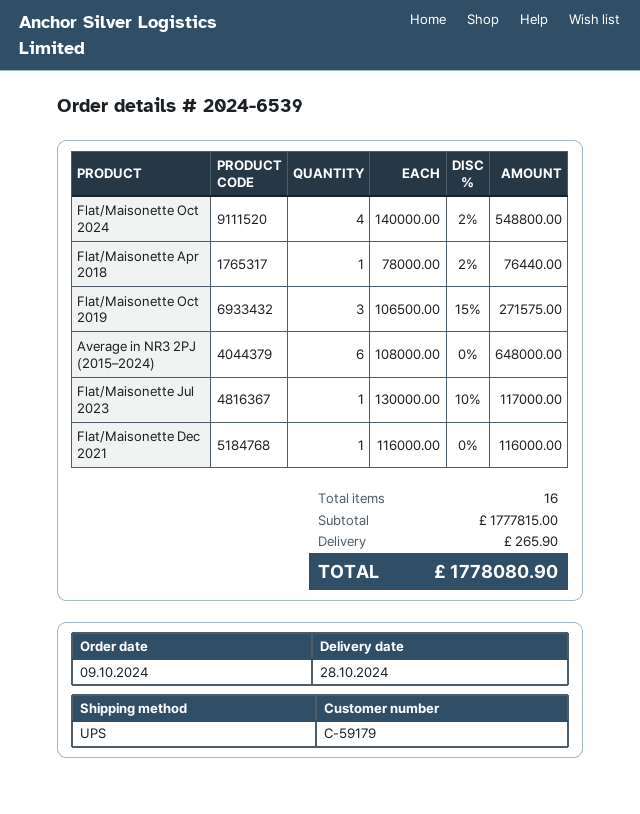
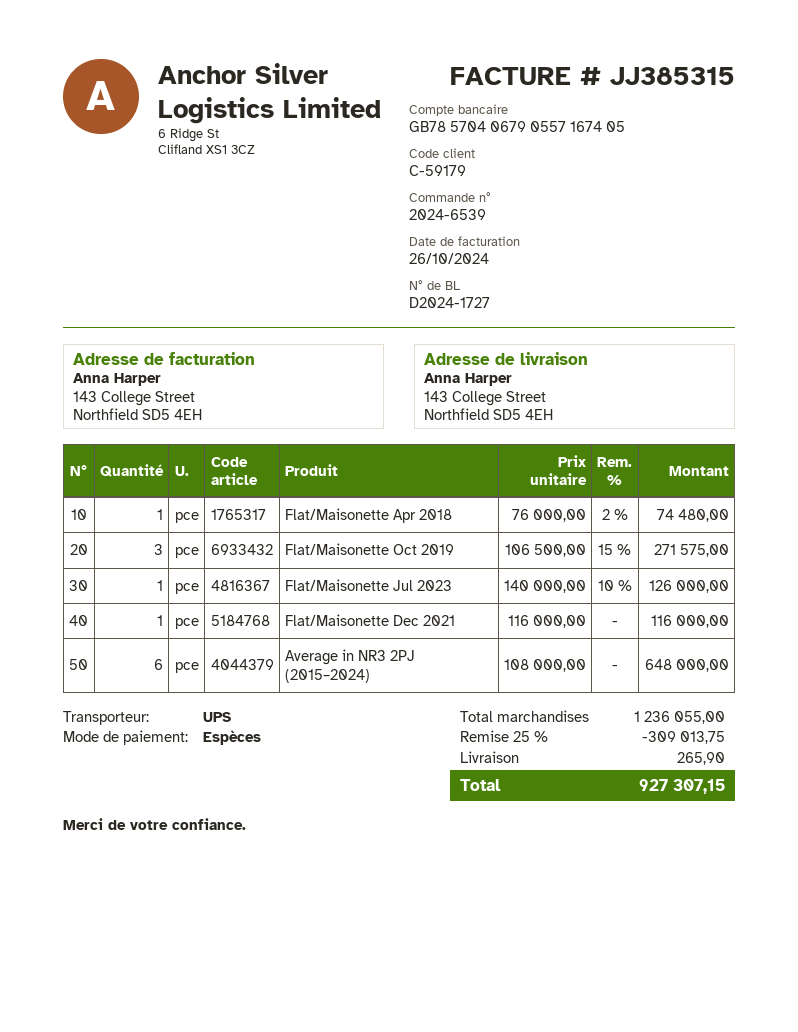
Flat/Maisonette Oct 2024: 4 x 140000.00 - 2% = 548800.00 -> none
Flat/Maisonette Apr 2018: 1 x 78000.00 - 2% = 76440.00 -> 1 x 76000.00 - 2% = 74480.00
Flat/Maisonette Jul 2023: 1 x 130000.00 - 10% = 117000.00 -> 1 x 140000.00 - 10% = 126000.00
subtotal: 1777815.00 -> 1236055.00
discount: none -> 25% = 309013.75
total: 1778080.90 -> 927307.15

